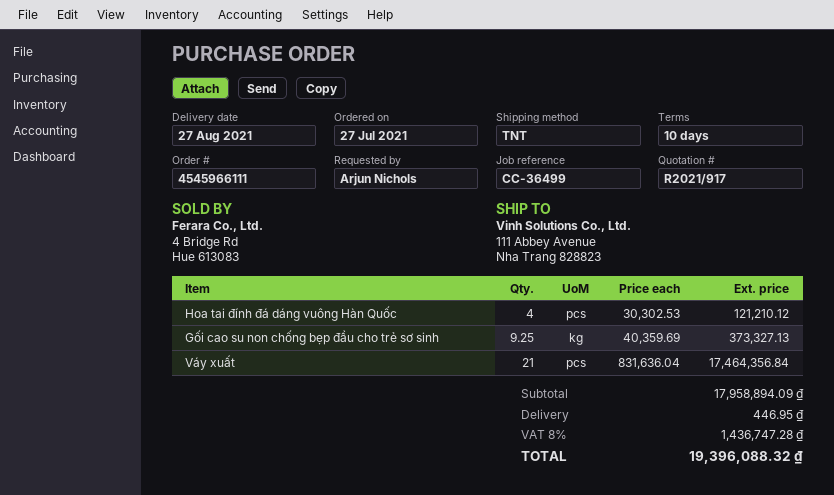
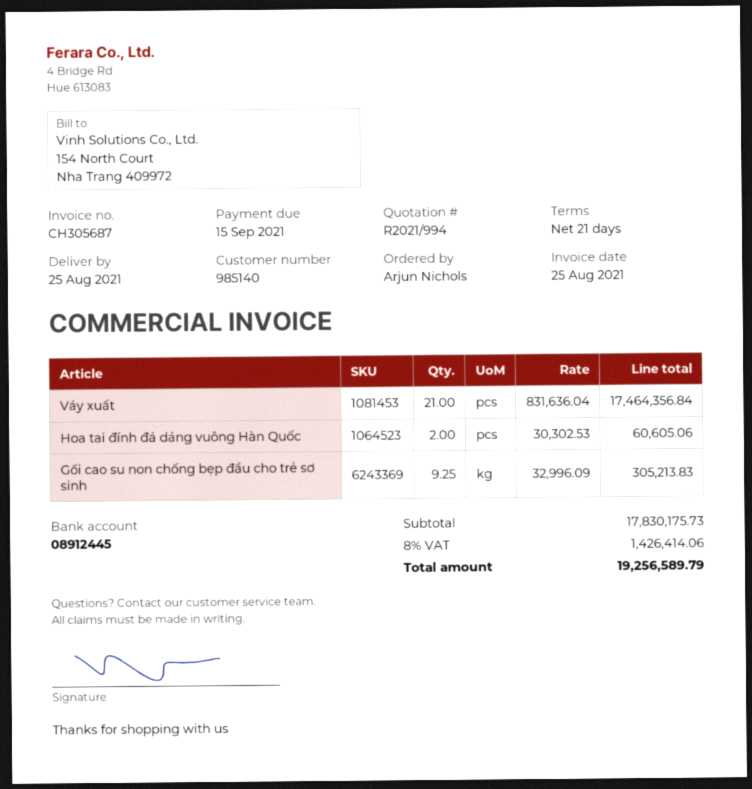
quote number: R2021/917 -> R2021/994
delivery date: 2021-08-27 -> 2021-08-25
payment terms: 10 days -> 21 days
Hoa tai đính đá dáng vuông Hàn Quốc: 4 x 30302.53 = 121210.12 -> 2 x 30302.53 = 60605.06
Gối cao su non chống bẹp đầu cho trẻ sơ sinh: 9.25 x 40359.69 = 373327.13 -> 9.25 x 32996.09 = 305213.83
subtotal: 17958894.09 -> 17830175.73
shipping: 446.95 -> none
tax: 8% = 1436747.28 -> 8% = 1426414.06
total: 19396088.32 -> 19256589.79

